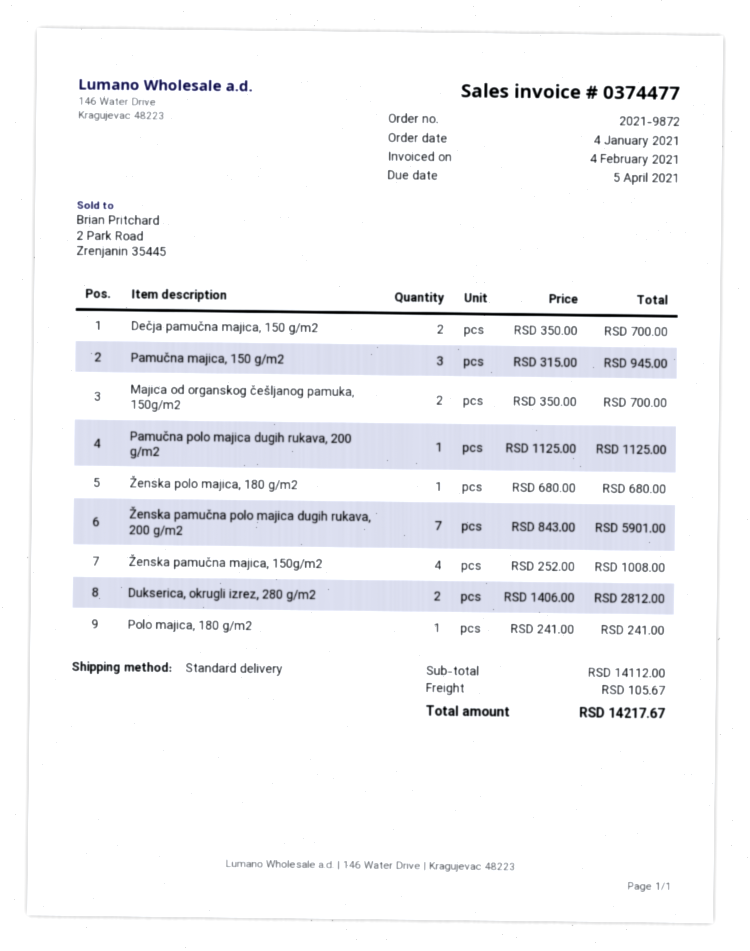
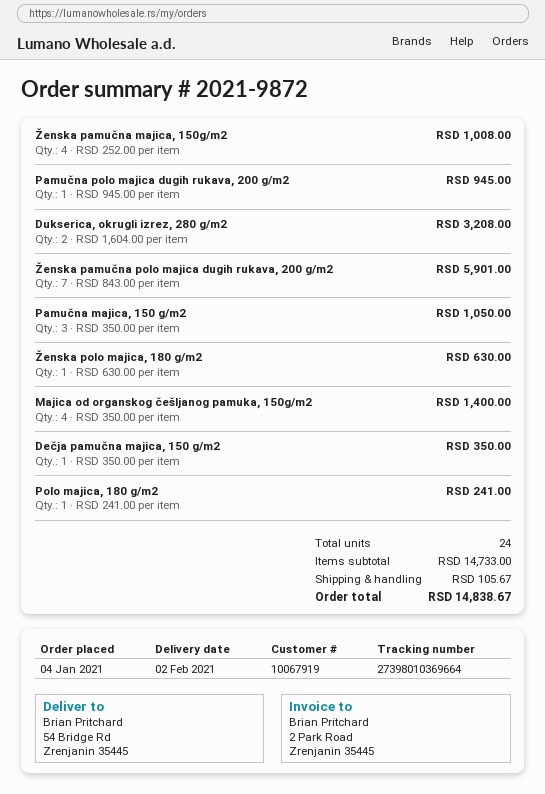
Dečja pamučna majica, 150 g/m2: 2 x 350.00 = 700.00 -> 1 x 350.00 = 350.00
Pamučna majica, 150 g/m2: 3 x 315.00 = 945.00 -> 3 x 350.00 = 1050.00
Majica od organskog češljanog pamuka, 150g/m2: 2 x 350.00 = 700.00 -> 4 x 350.00 = 1400.00
Pamučna polo majica dugih rukava, 200 g/m2: 1 x 1125.00 = 1125.00 -> 1 x 945.00 = 945.00
Ženska polo majica, 180 g/m2: 1 x 680.00 = 680.00 -> 1 x 630.00 = 630.00
Dukserica, okrugli izrez, 280 g/m2: 2 x 1406.00 = 2812.00 -> 2 x 1604.00 = 3208.00
subtotal: 14112.00 -> 14733.00
total: 14217.67 -> 14838.67

